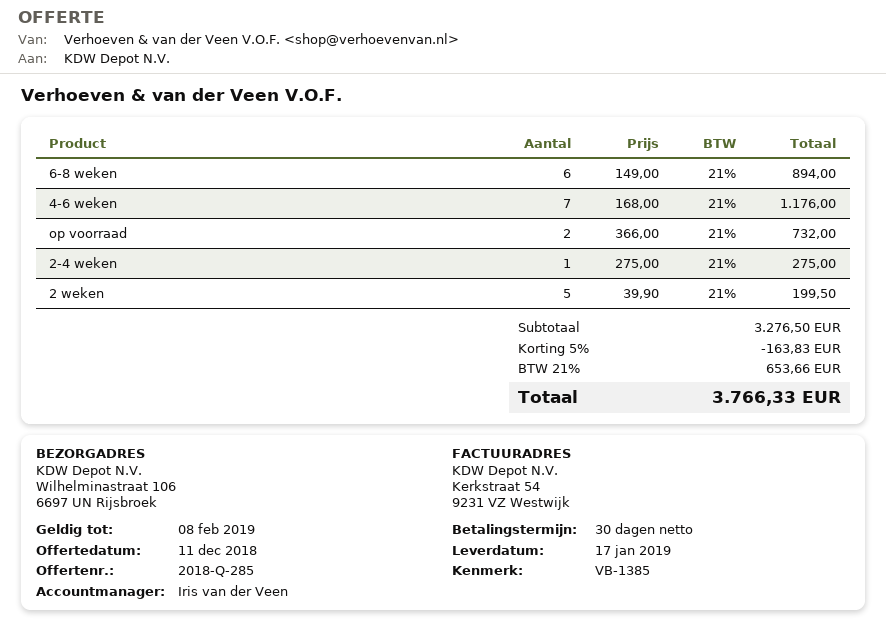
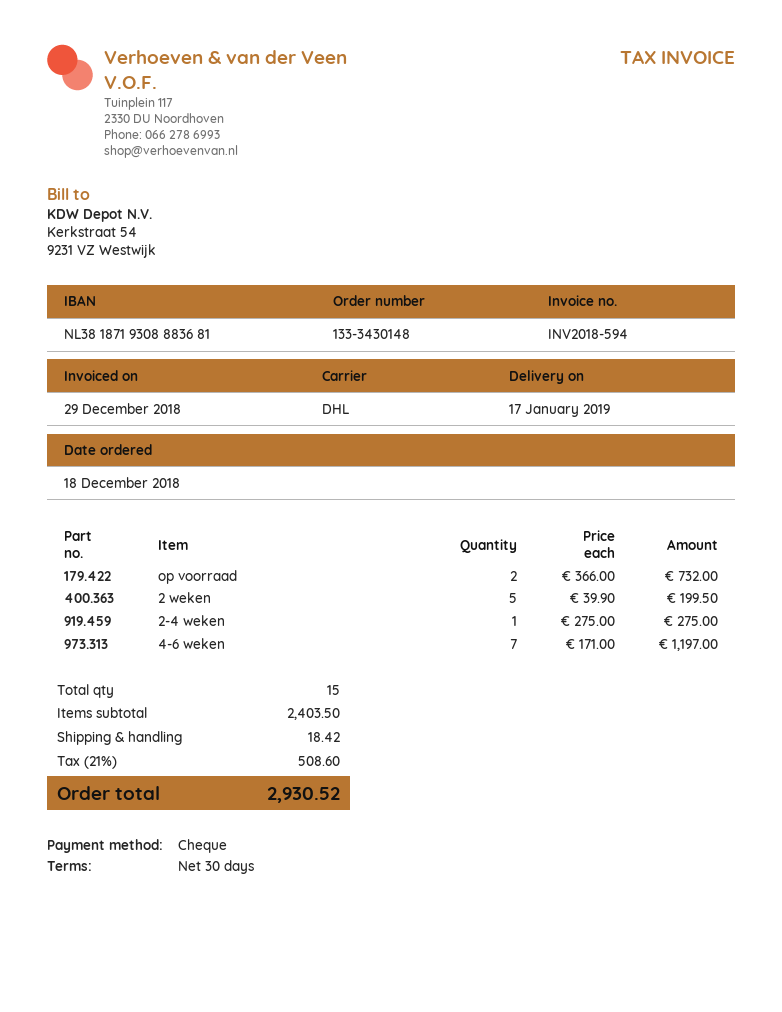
6-8 weken: 6 x 149.00 = 894.00 -> none
4-6 weken: 7 x 168.00 = 1176.00 -> 7 x 171.00 = 1197.00
subtotal: 3276.50 -> 2403.50
discount: 5% = 163.83 -> none
shipping: none -> 18.42
tax: 21% = 653.66 -> 21% = 508.60
total: 3766.33 -> 2930.52

